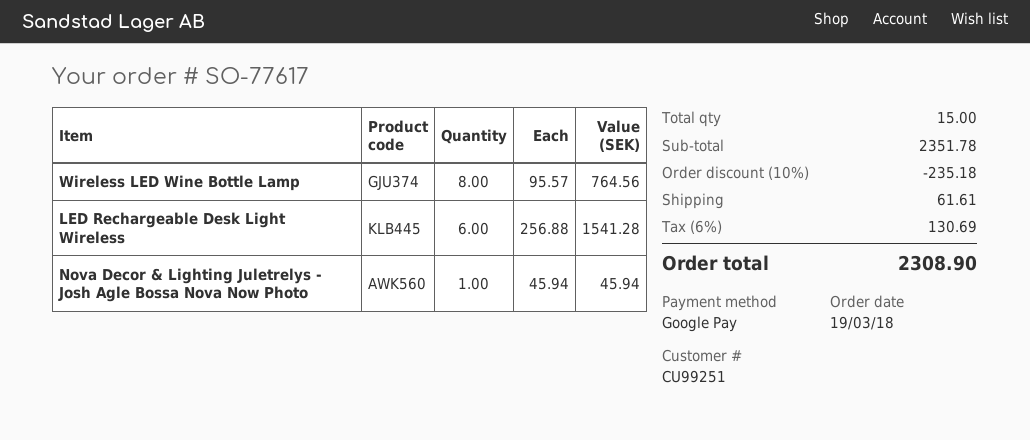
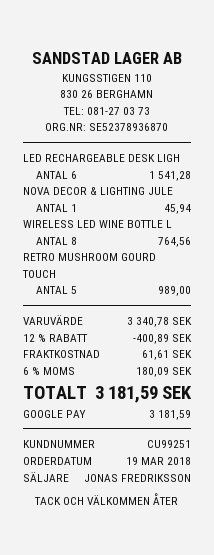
RETRO MUSHROOM GOURD TOUCH: none -> 5 for 989.00
subtotal: 2351.78 -> 3340.78
discount: 10% = 235.18 -> 12% = 400.89
tax: 6% = 130.69 -> 6% = 180.09
total: 2308.90 -> 3181.59

